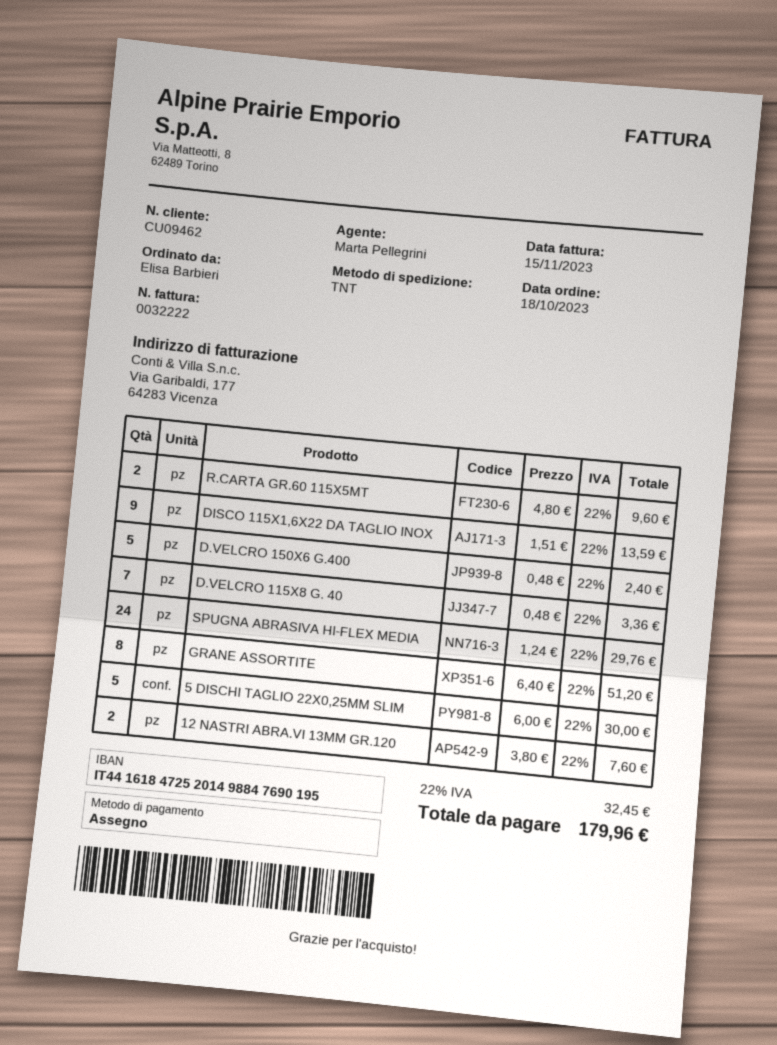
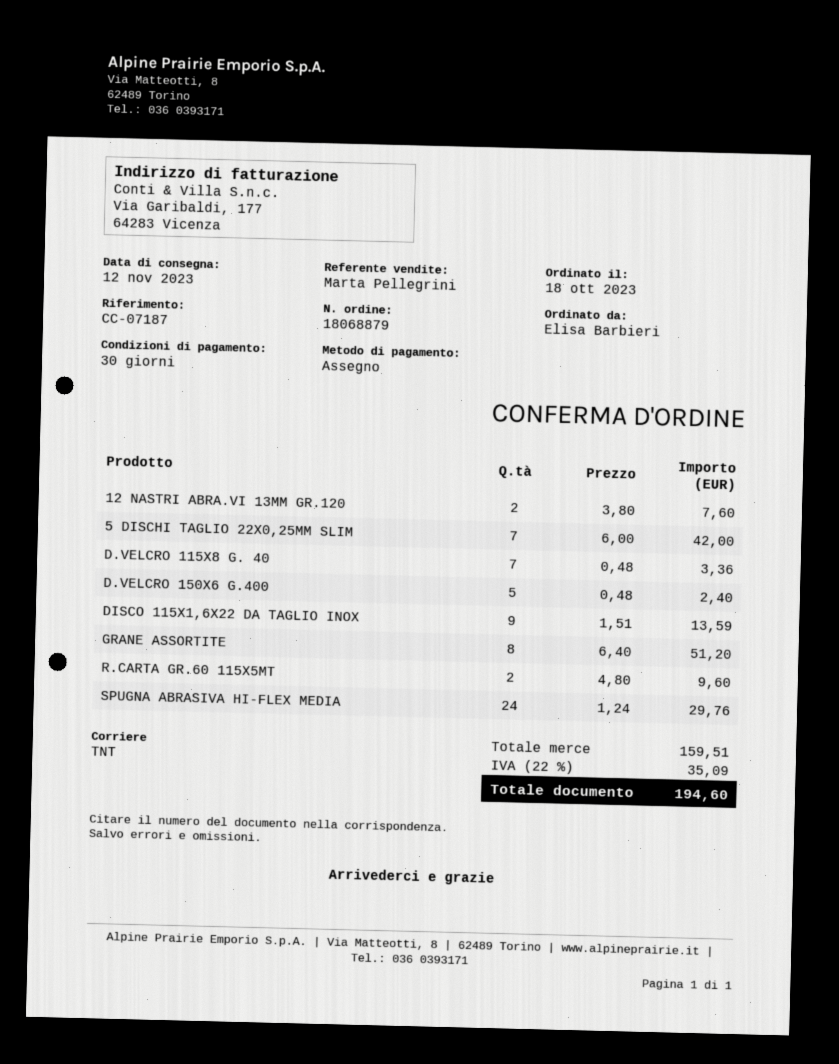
5 DISCHI TAGLIO 22X0,25MM SLIM: 5 x 6.00 = 30.00 -> 7 x 6.00 = 42.00
tax: 22% = 32.45 -> 22% = 35.09
total: 179.96 -> 194.60

